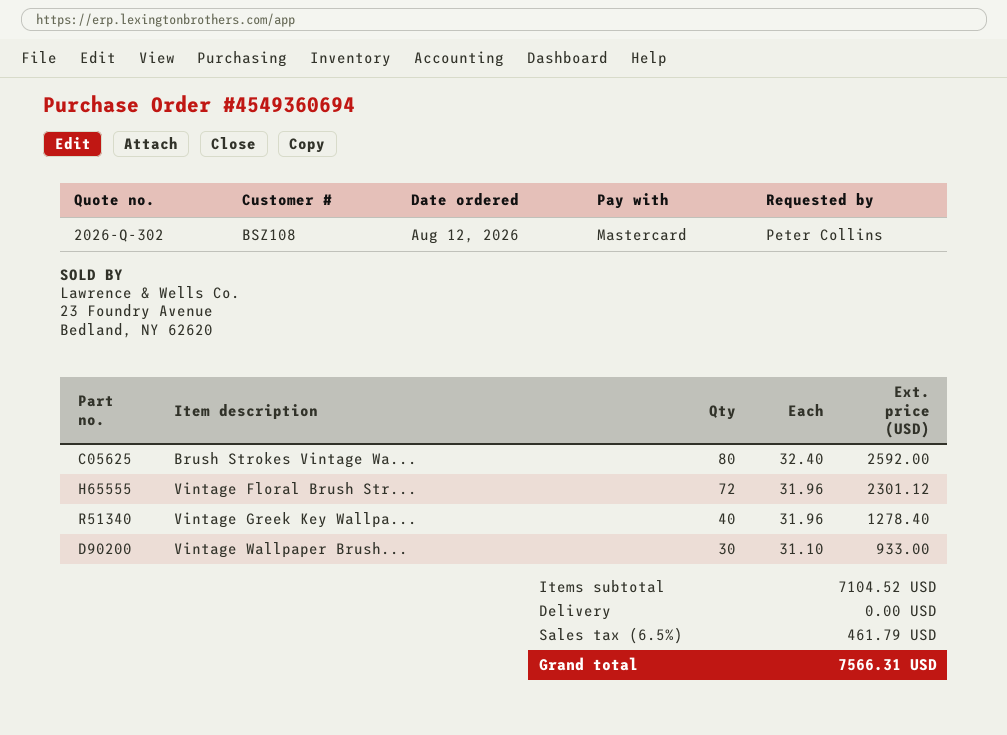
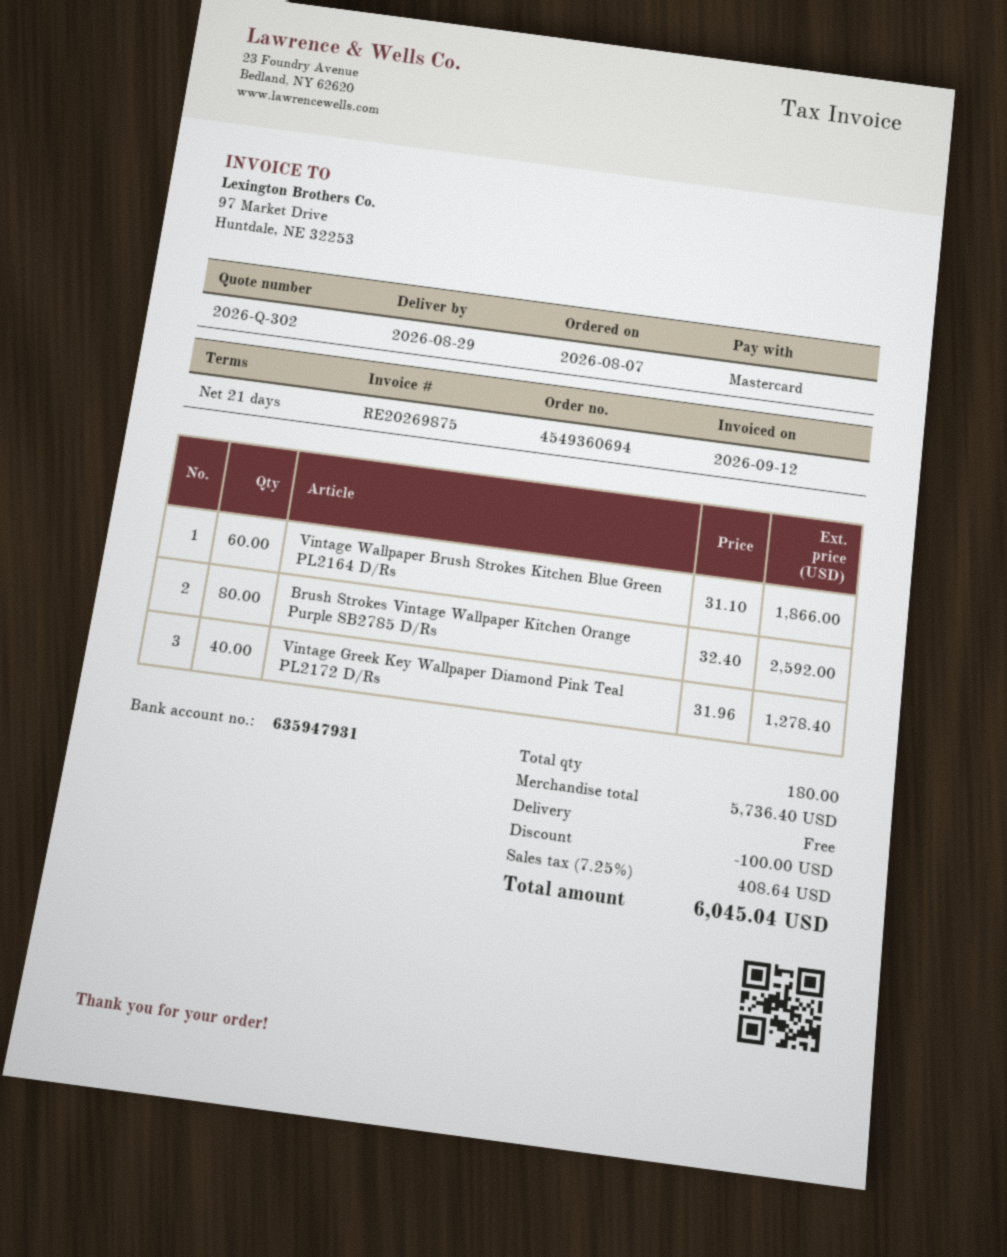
order date: 2026-08-12 -> 2026-08-07
Vintage Floral Brush Str...: 72 x 31.96 = 2301.12 -> none
Vintage Wallpaper Brush...: 30 x 31.10 = 933.00 -> 60 x 31.10 = 1866.00
subtotal: 7104.52 -> 5736.40
discount: none -> 100.00
tax: 6.5% = 461.79 -> 7.25% = 408.64
total: 7566.31 -> 6045.04

